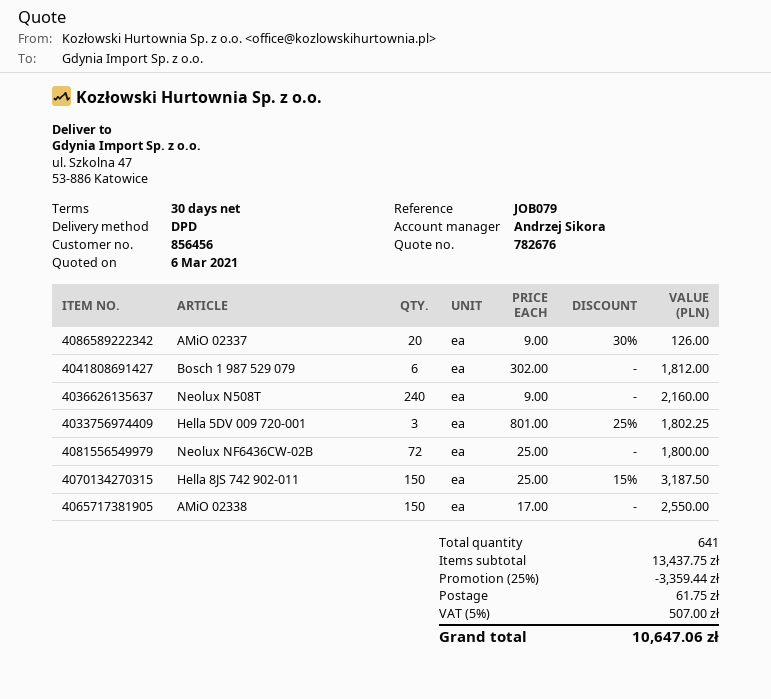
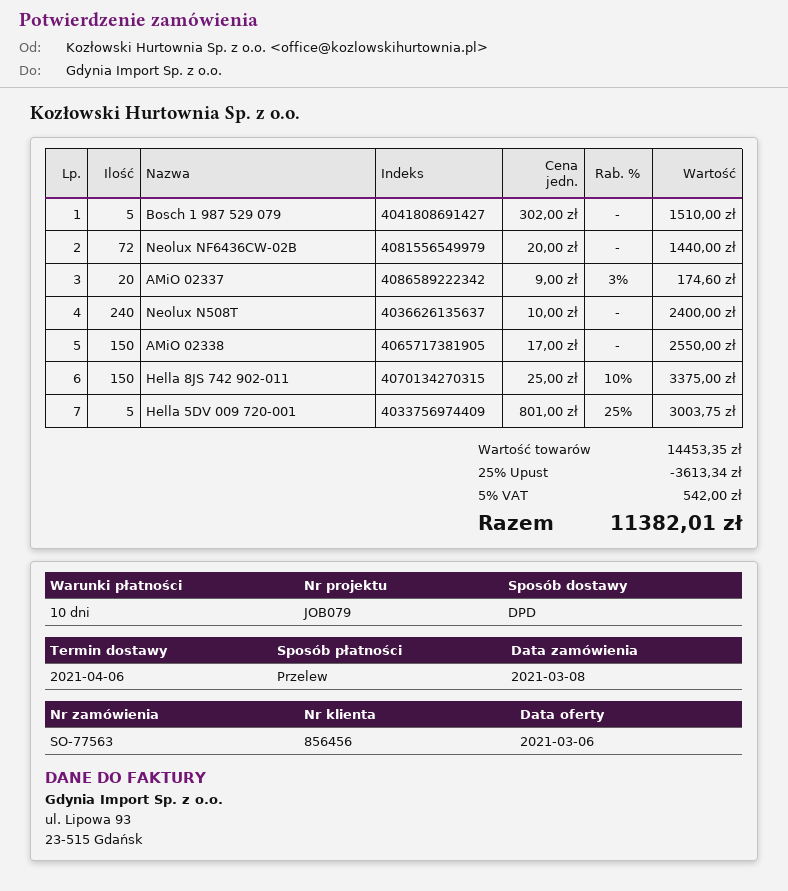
payment terms: 30 days -> 10 days
AMiO 02337: 20 x 9.00 - 30% = 126.00 -> 20 x 9.00 - 3% = 174.60
Bosch 1 987 529 079: 6 x 302.00 = 1812.00 -> 5 x 302.00 = 1510.00
Neolux N508T: 240 x 9.00 = 2160.00 -> 240 x 10.00 = 2400.00
Hella 5DV 009 720-001: 3 x 801.00 - 25% = 1802.25 -> 5 x 801.00 - 25% = 3003.75
Neolux NF6436CW-02B: 72 x 25.00 = 1800.00 -> 72 x 20.00 = 1440.00
Hella 8JS 742 902-011: 150 x 25.00 - 15% = 3187.50 -> 150 x 25.00 - 10% = 3375.00
subtotal: 13437.75 -> 14453.35
discount: 25% = 3359.44 -> 25% = 3613.34
shipping: 61.75 -> none
tax: 5% = 507.00 -> 5% = 542.00
total: 10647.06 -> 11382.01

